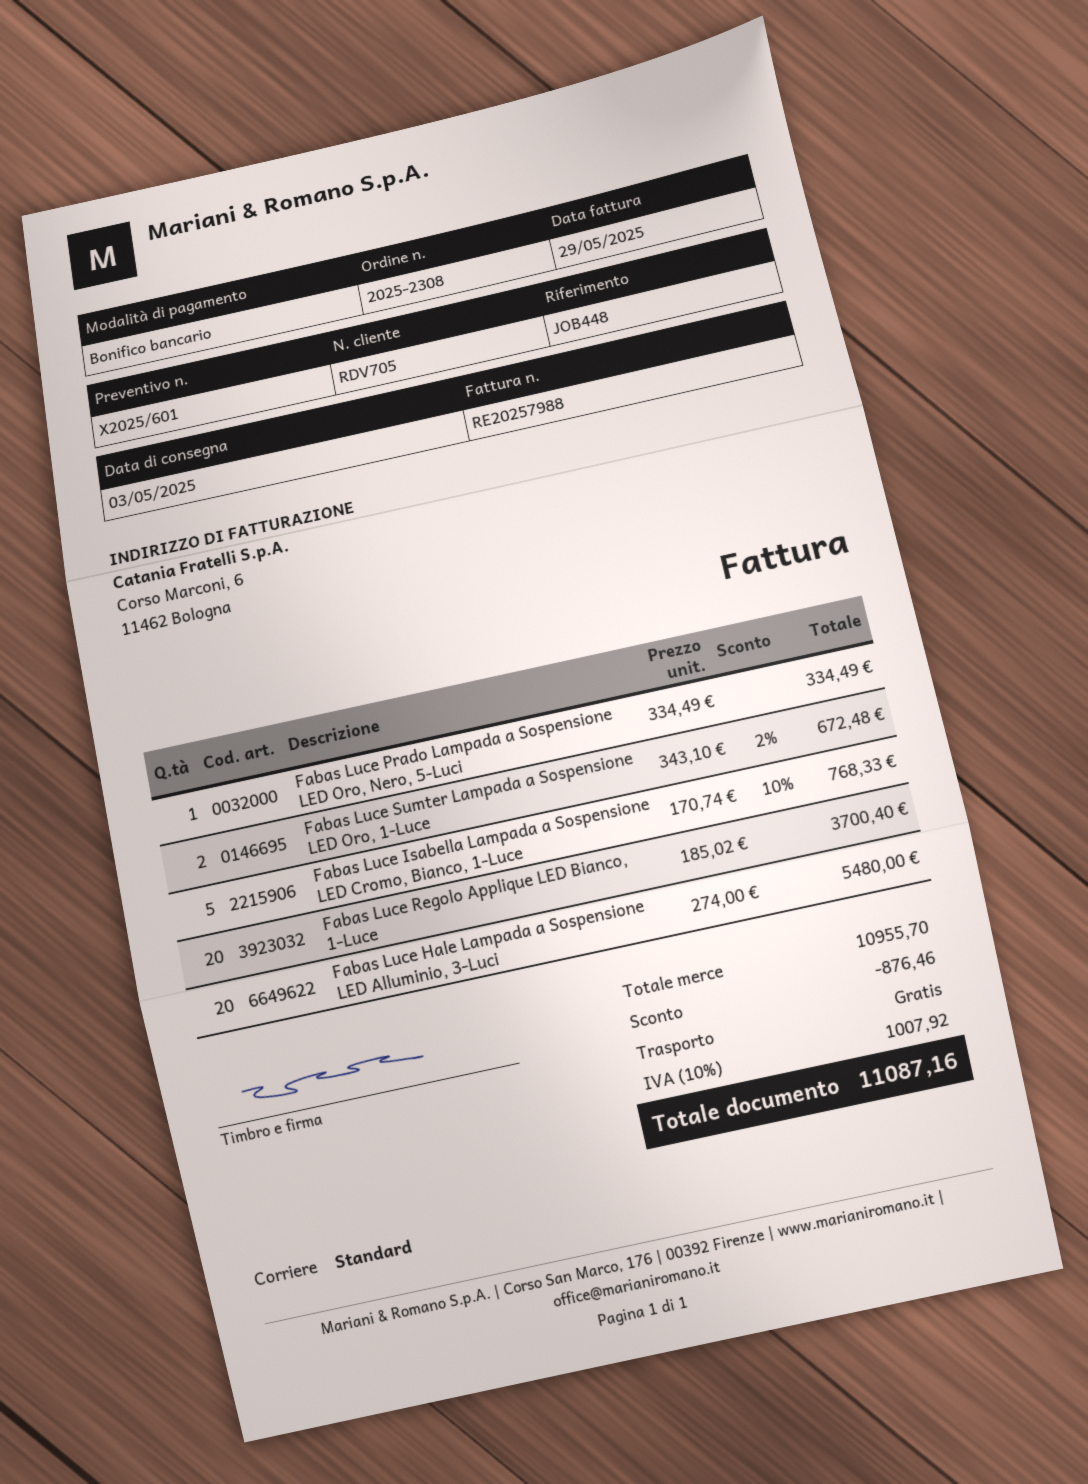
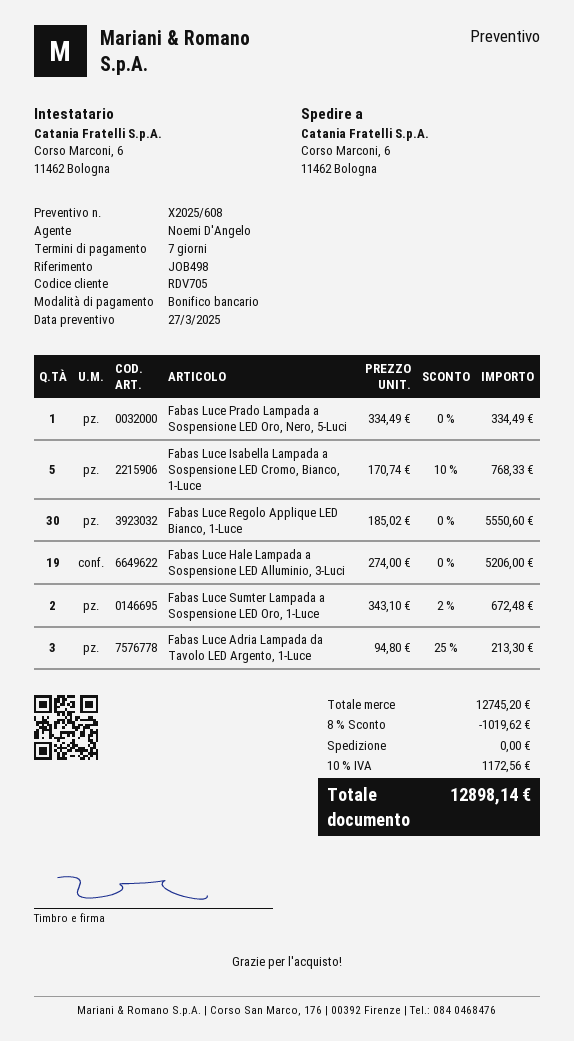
quote number: X2025/601 -> X2025/608
reference: JOB448 -> JOB498
Fabas Luce Regolo Applique LED Bianco, 1-Luce: 20 x 185.02 = 3700.40 -> 30 x 185.02 = 5550.60
Fabas Luce Hale Lampada a Sospensione LED Alluminio, 3-Luci: 20 x 274.00 = 5480.00 -> 19 x 274.00 = 5206.00
Fabas Luce Adria Lampada da Tavolo LED Argento, 1-Luce: none -> 3 x 94.80 - 25% = 213.30
subtotal: 10955.70 -> 12745.20
discount: 876.46 -> 1019.62
tax: 10% = 1007.92 -> 10% = 1172.56
total: 11087.16 -> 12898.14

